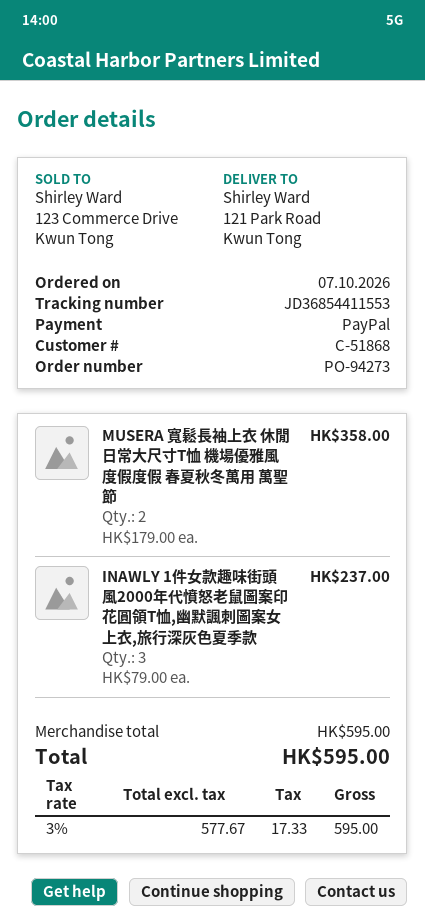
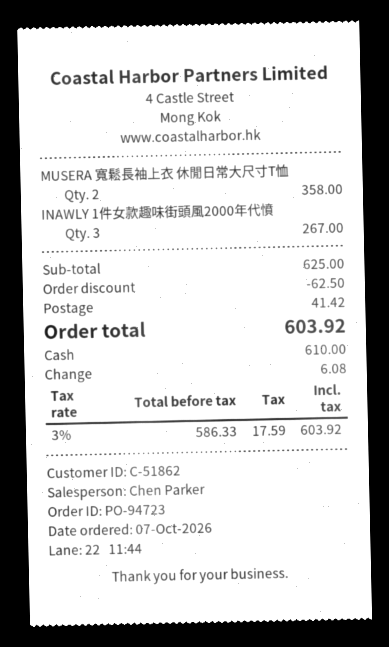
order number: PO-94273 -> PO-94723
customer number: C-51868 -> C-51862
payment method: PayPal -> cash
INAWLY 1件女款趣味街頭風2000年代憤怒老鼠圖案印花圓領T恤,幽默諷刺圖案女上衣,旅行深灰色夏季款: 3 for 237.00 -> 3 for 267.00
subtotal: 595.00 -> 625.00
discount: none -> 62.50
shipping: none -> 41.42
net: 577.67 -> 586.33
tax: 3% = 17.33 -> 3% = 17.59
total: 595.00 -> 603.92

